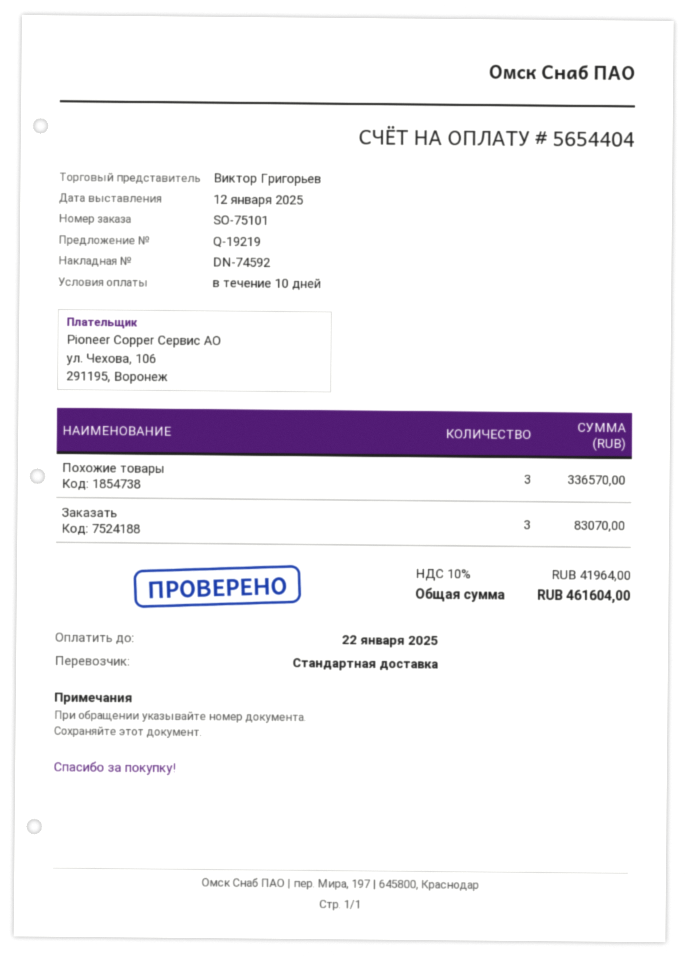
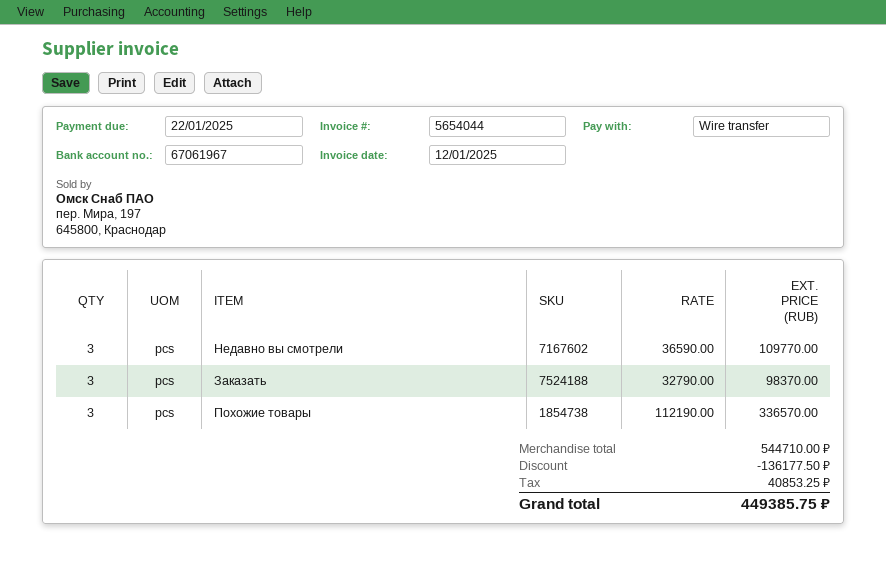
invoice number: 5654404 -> 5654044
Заказать: 3 for 83070.00 -> 3 for 98370.00
Недавно вы смотрели: none -> 3 for 109770.00
discount: none -> 136177.50
tax: 41964.00 -> 40853.25
total: 461604.00 -> 449385.75

